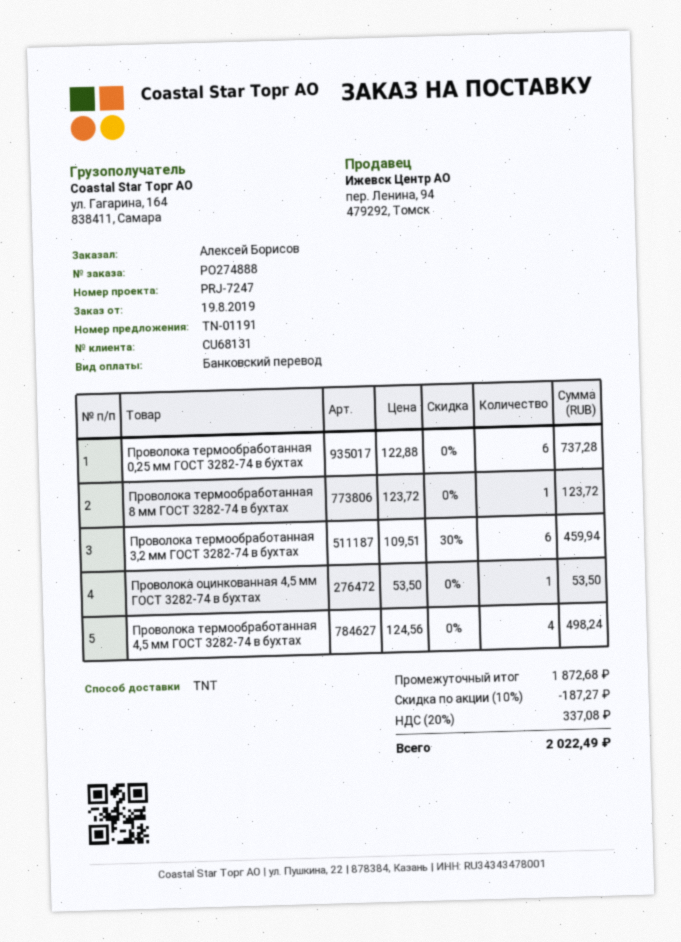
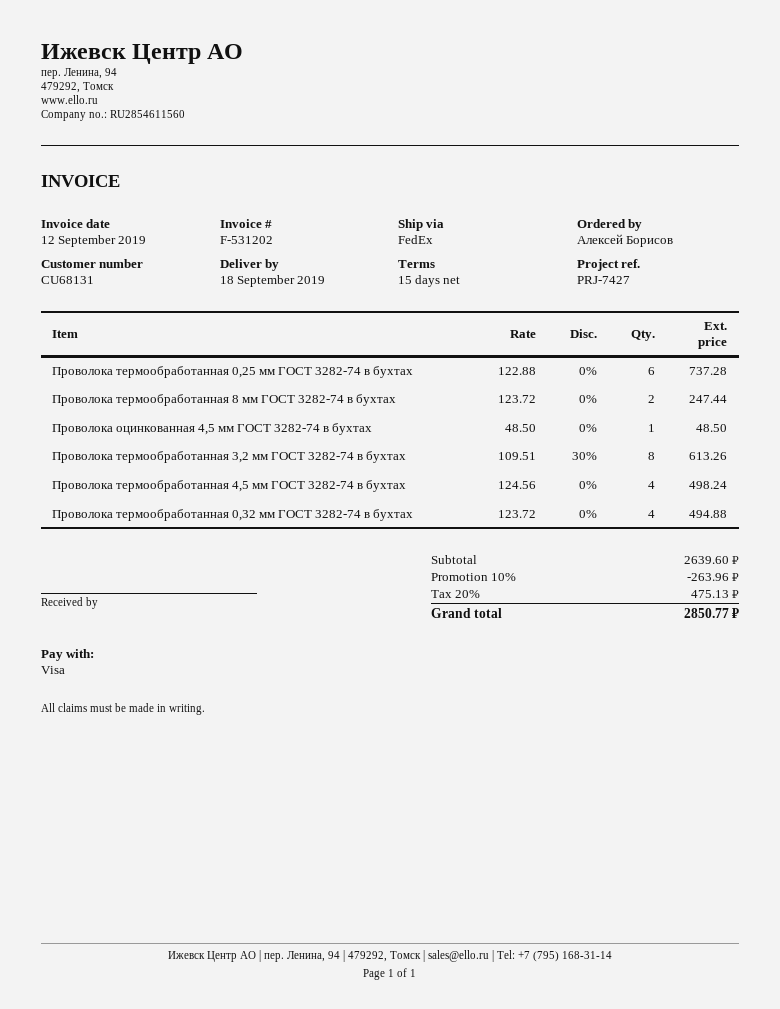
reference: PRJ-7247 -> PRJ-7427
payment method: bank transfer -> Visa
shipping method: TNT -> FedEx
Проволока термообработанная 8 мм ГОСТ 3282-74 в бухтах: 1 x 123.72 = 123.72 -> 2 x 123.72 = 247.44
Проволока термообработанная 3,2 мм ГОСТ 3282-74 в бухтах: 6 x 109.51 - 30% = 459.94 -> 8 x 109.51 - 30% = 613.26
Проволока оцинкованная 4,5 мм ГОСТ 3282-74 в бухтах: 1 x 53.50 = 53.50 -> 1 x 48.50 = 48.50
Проволока термообработанная 0,32 мм ГОСТ 3282-74 в бухтах: none -> 4 x 123.72 = 494.88
subtotal: 1872.68 -> 2639.60
discount: 10% = 187.27 -> 10% = 263.96
tax: 20% = 337.08 -> 20% = 475.13
total: 2022.49 -> 2850.77

